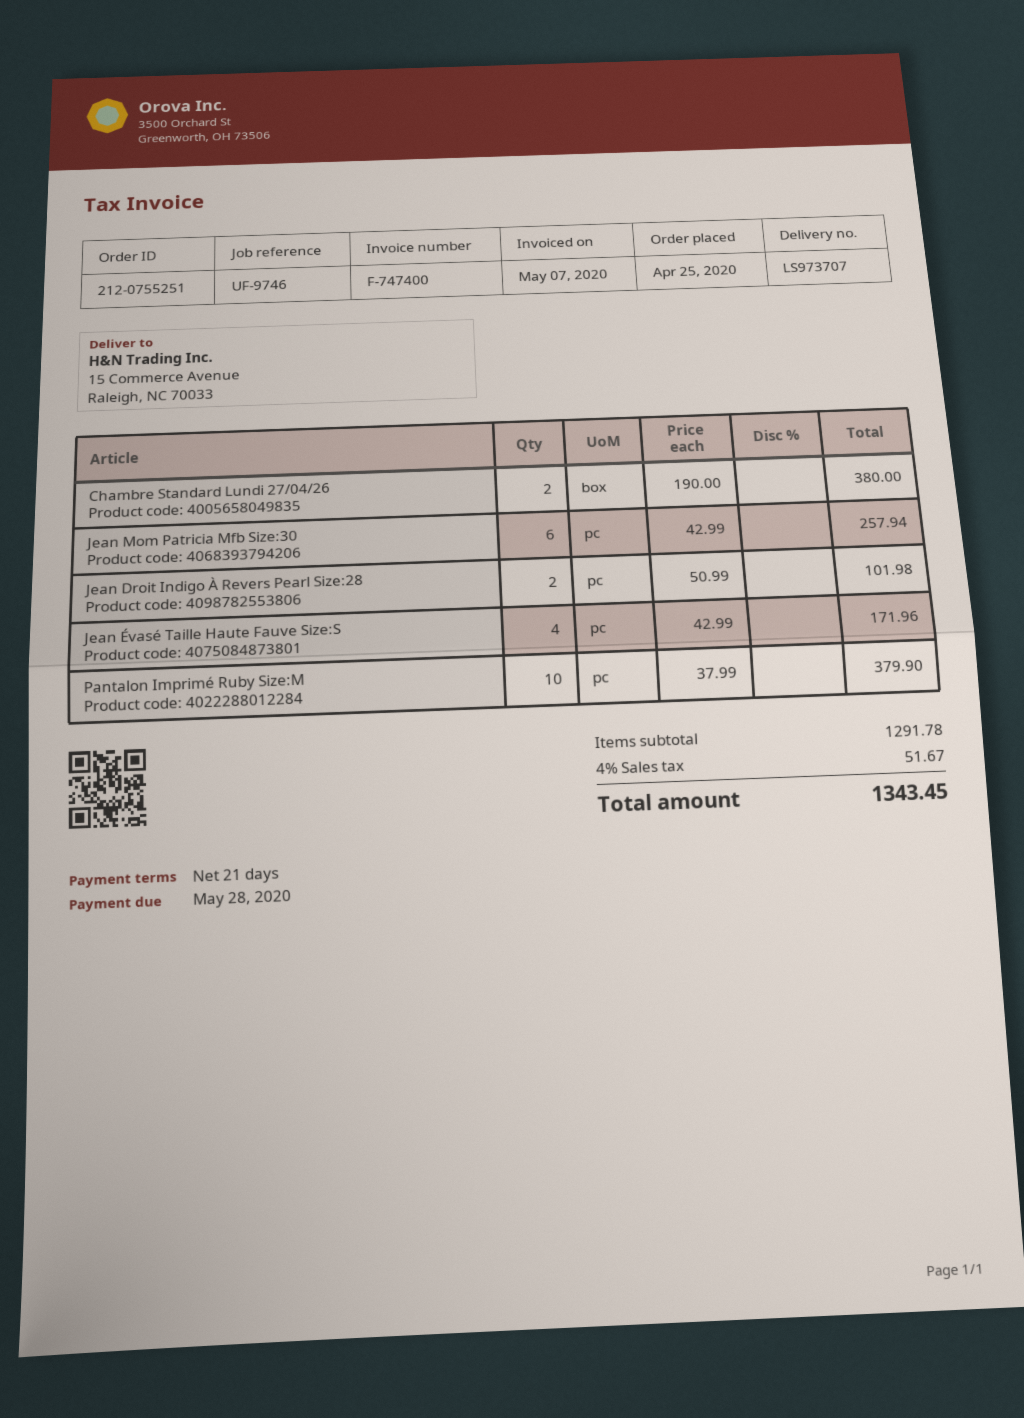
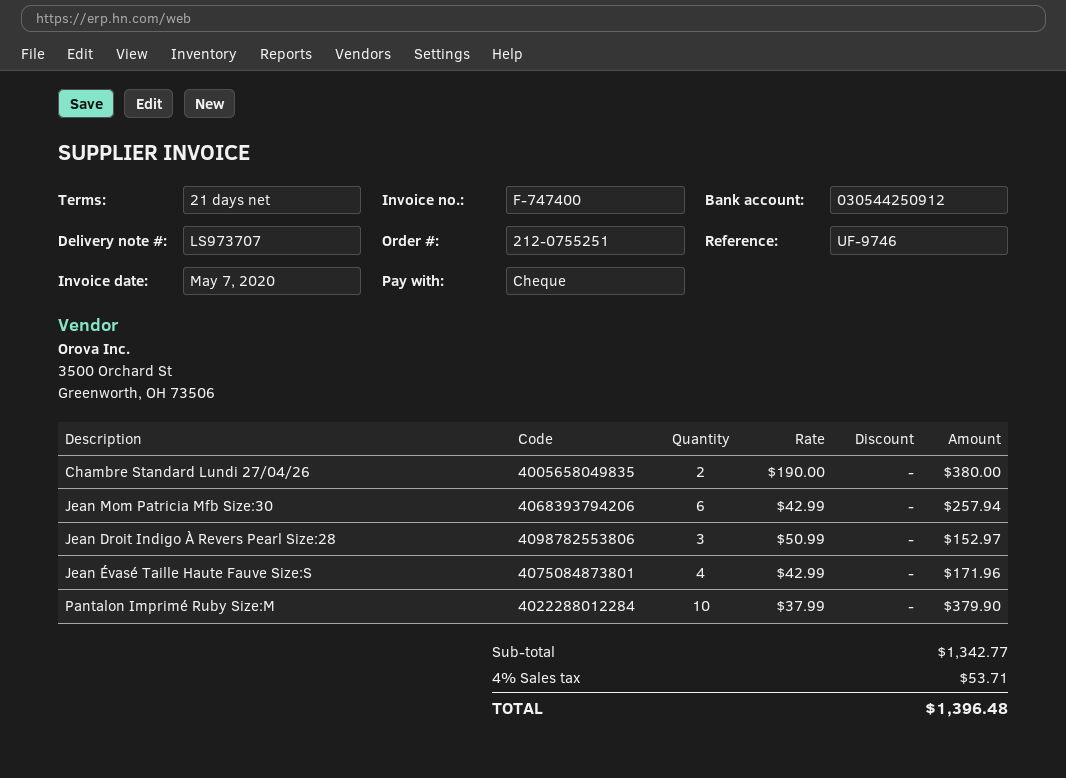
Jean Droit Indigo À Revers Pearl Size:28: 2 x 50.99 = 101.98 -> 3 x 50.99 = 152.97
subtotal: 1291.78 -> 1342.77
tax: 4% = 51.67 -> 4% = 53.71
total: 1343.45 -> 1396.48

